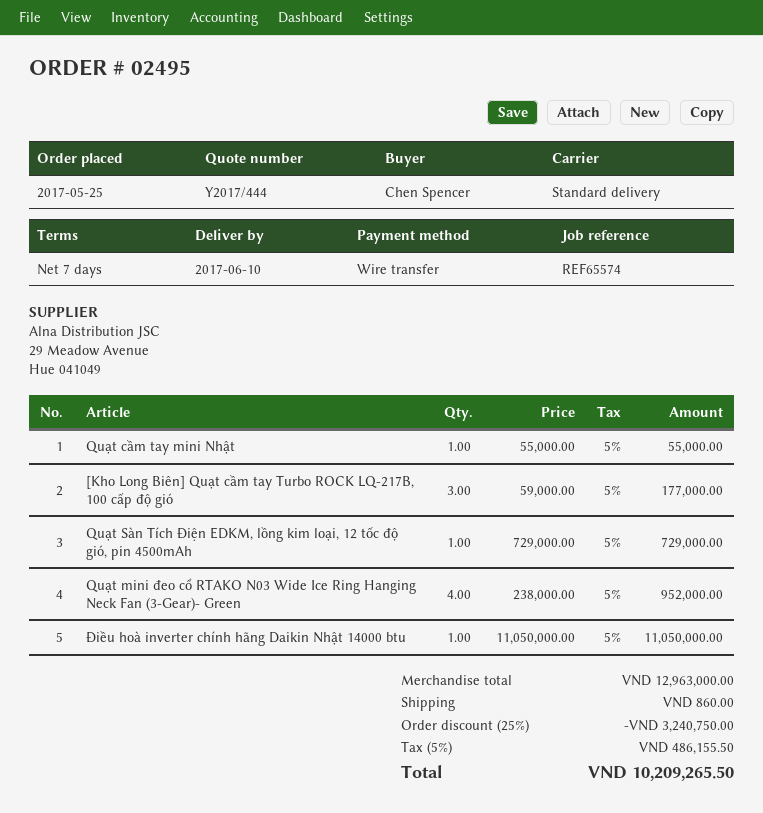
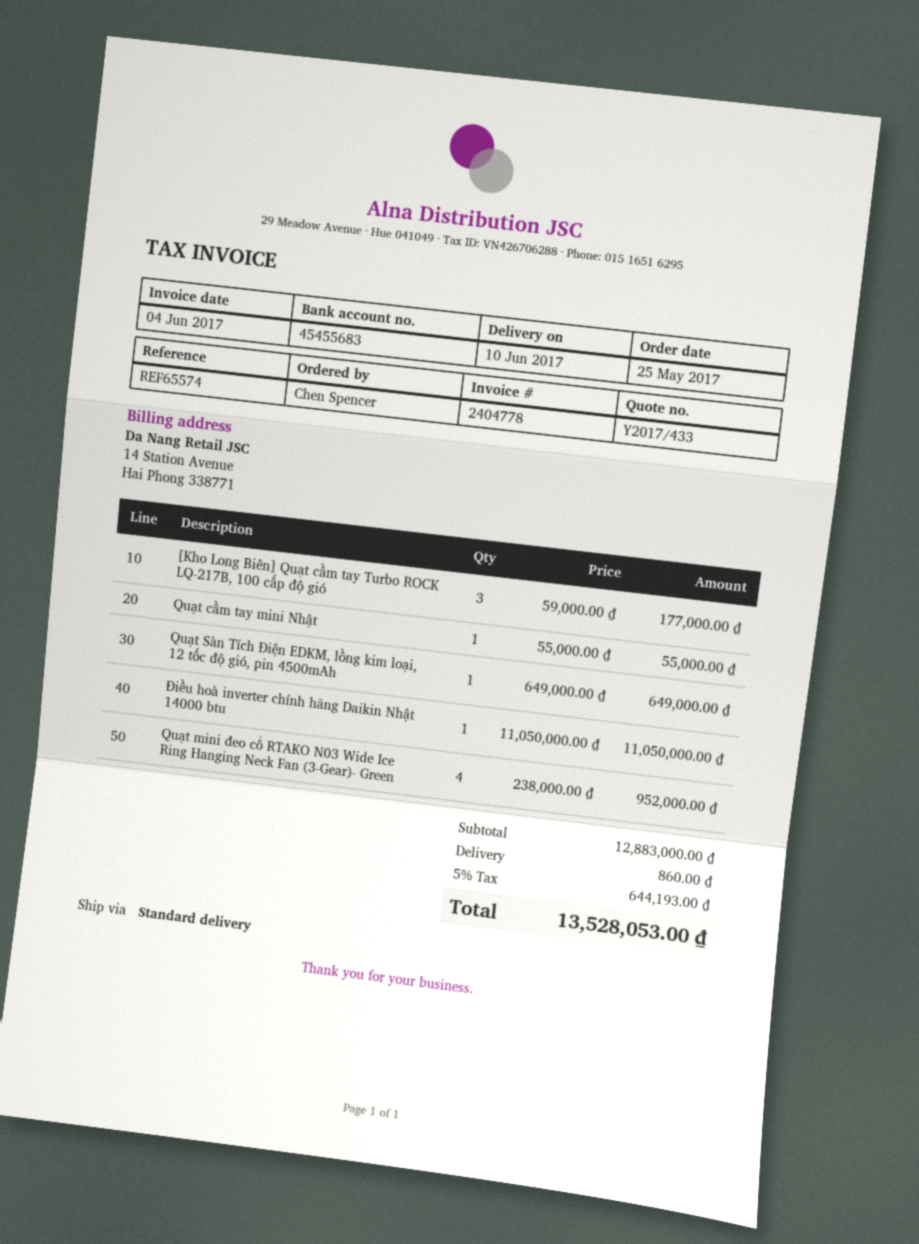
quote number: Y2017/444 -> Y2017/433
Quạt Sàn Tích Điện EDKM, lồng kim loại, 12 tốc độ gió, pin 4500mAh: 1 x 729000.00 = 729000.00 -> 1 x 649000.00 = 649000.00
subtotal: 12963000.00 -> 12883000.00
discount: 25% = 3240750.00 -> none
tax: 5% = 486155.50 -> 5% = 644193.00
total: 10209265.50 -> 13528053.00

